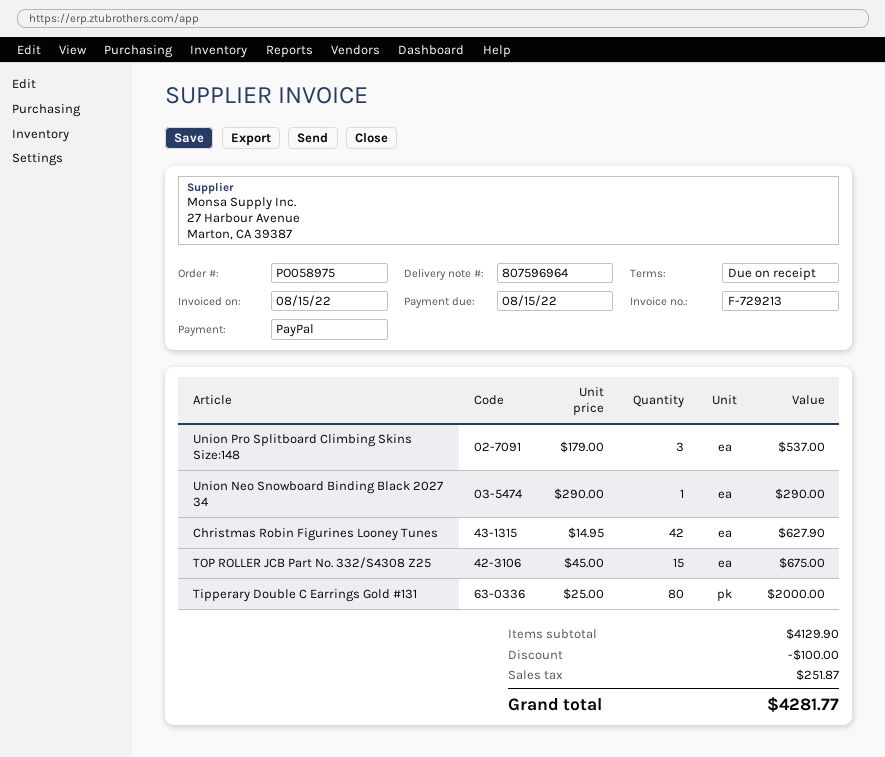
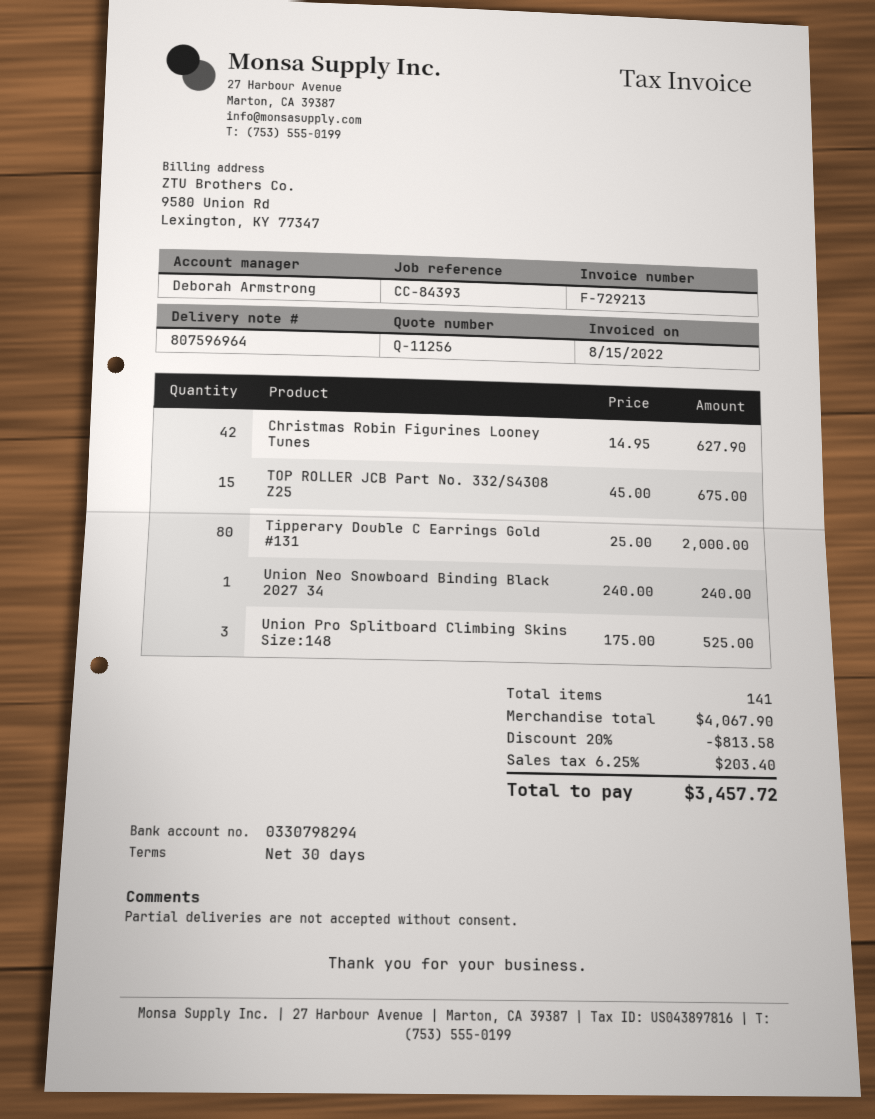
payment terms: on receipt -> 30 days
Union Pro Splitboard Climbing Skins Size:148: 3 x 179.00 = 537.00 -> 3 x 175.00 = 525.00
Union Neo Snowboard Binding Black 2027 34: 1 x 290.00 = 290.00 -> 1 x 240.00 = 240.00
subtotal: 4129.90 -> 4067.90
discount: 100.00 -> 813.58
tax: 251.87 -> 203.40
total: 4281.77 -> 3457.72

